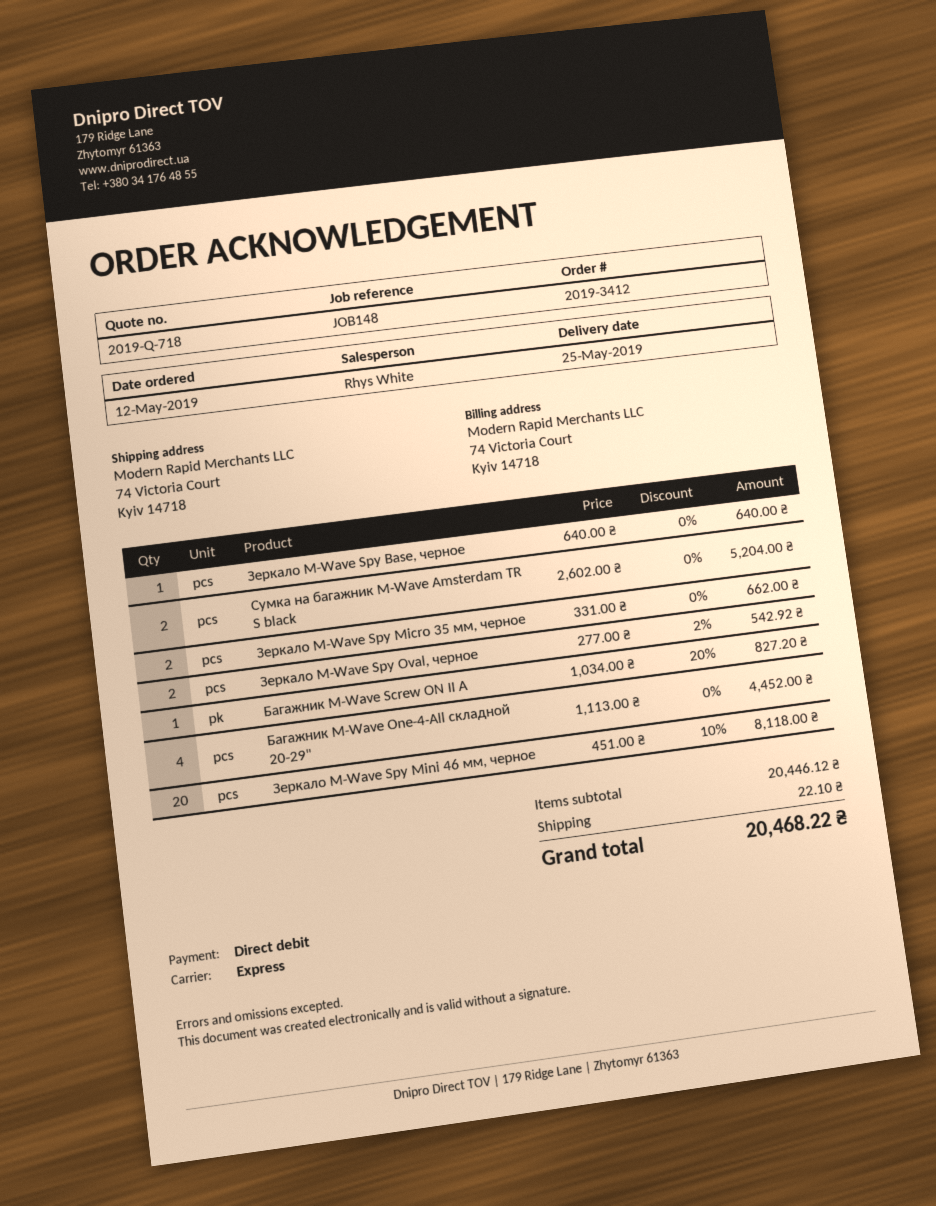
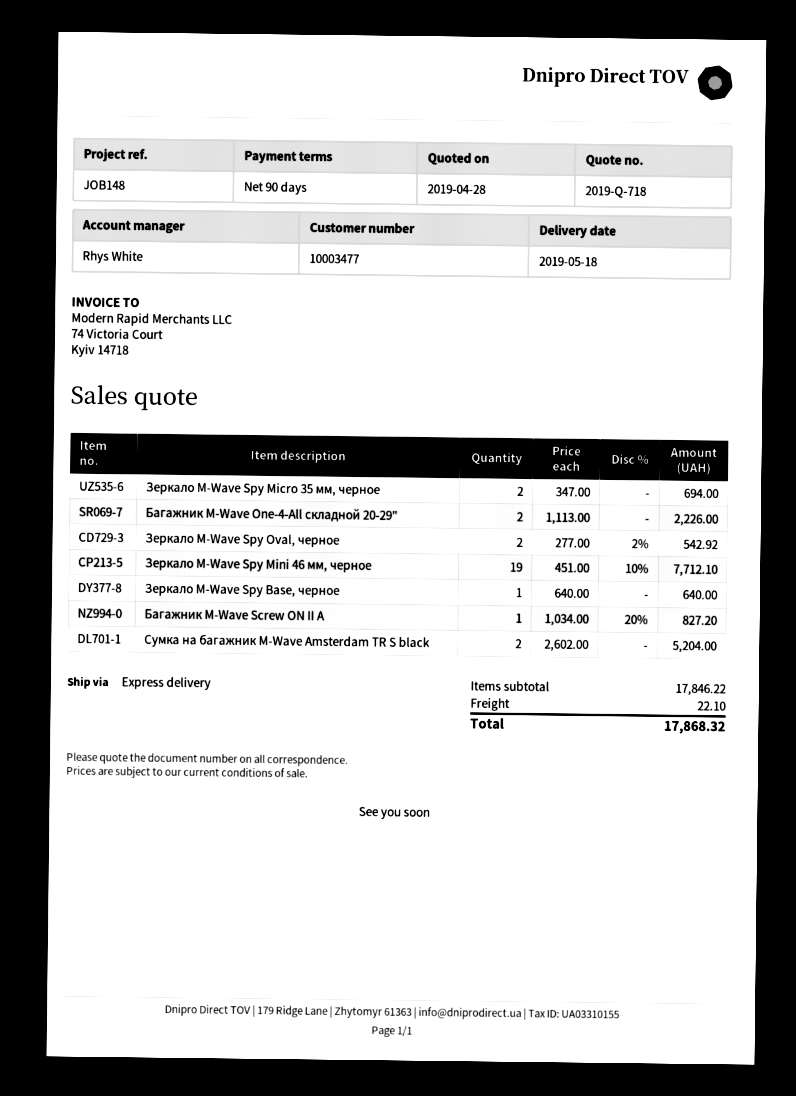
delivery date: 2019-05-25 -> 2019-05-18
Зеркало M-Wave Spy Micro 35 мм, черное: 2 x 331.00 = 662.00 -> 2 x 347.00 = 694.00
Багажник M-Wave One-4-All складной 20-29": 4 x 1113.00 = 4452.00 -> 2 x 1113.00 = 2226.00
Зеркало M-Wave Spy Mini 46 мм, черное: 20 x 451.00 - 10% = 8118.00 -> 19 x 451.00 - 10% = 7712.10
subtotal: 20446.12 -> 17846.22
total: 20468.22 -> 17868.32

